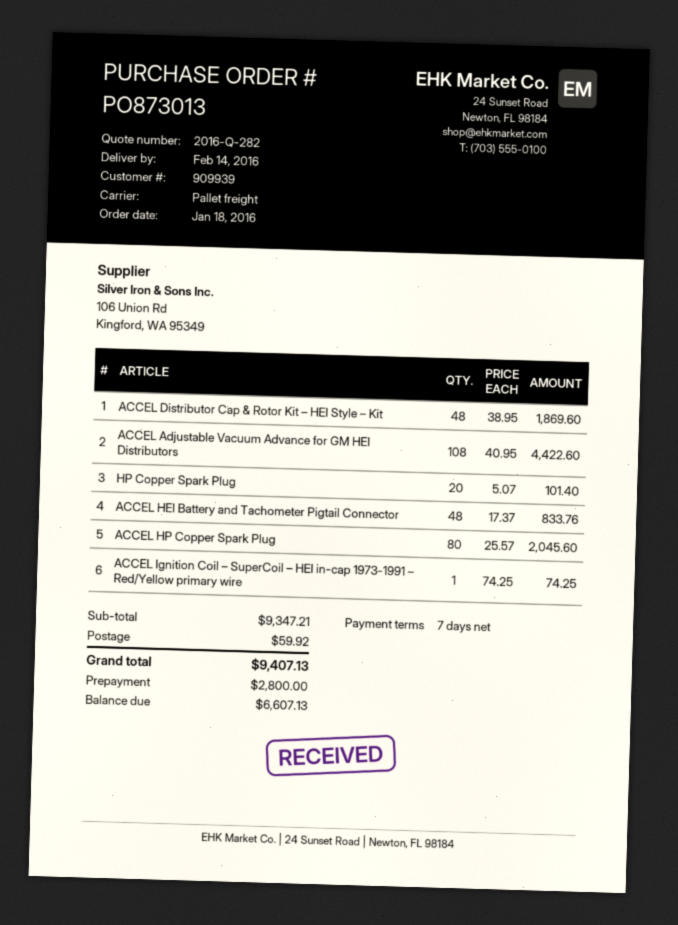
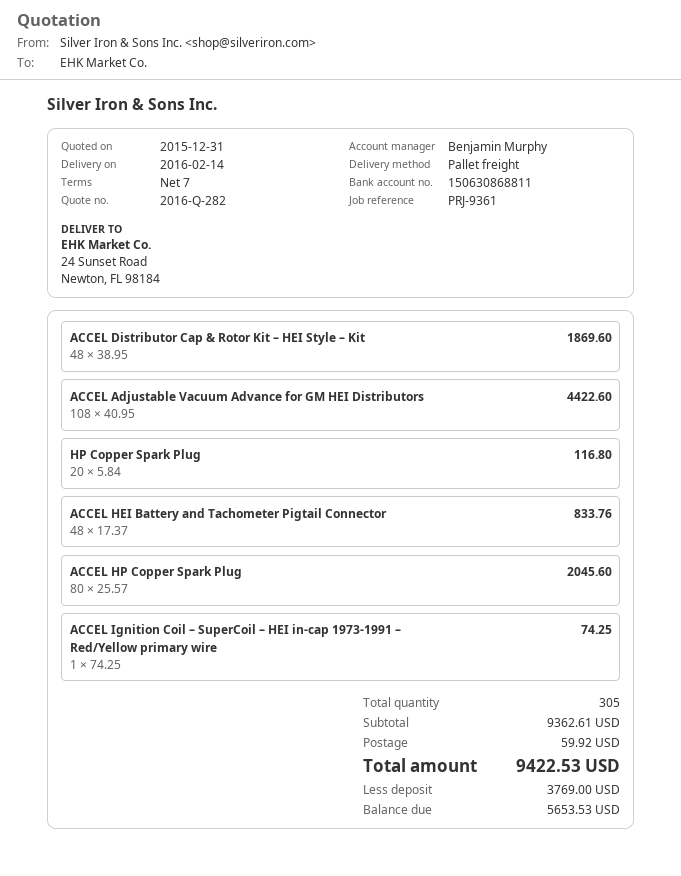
HP Copper Spark Plug: 20 x 5.07 = 101.40 -> 20 x 5.84 = 116.80
subtotal: 9347.21 -> 9362.61
total: 9407.13 -> 9422.53
deposit: 2800.00 -> 3769.00
balance: 6607.13 -> 5653.53

